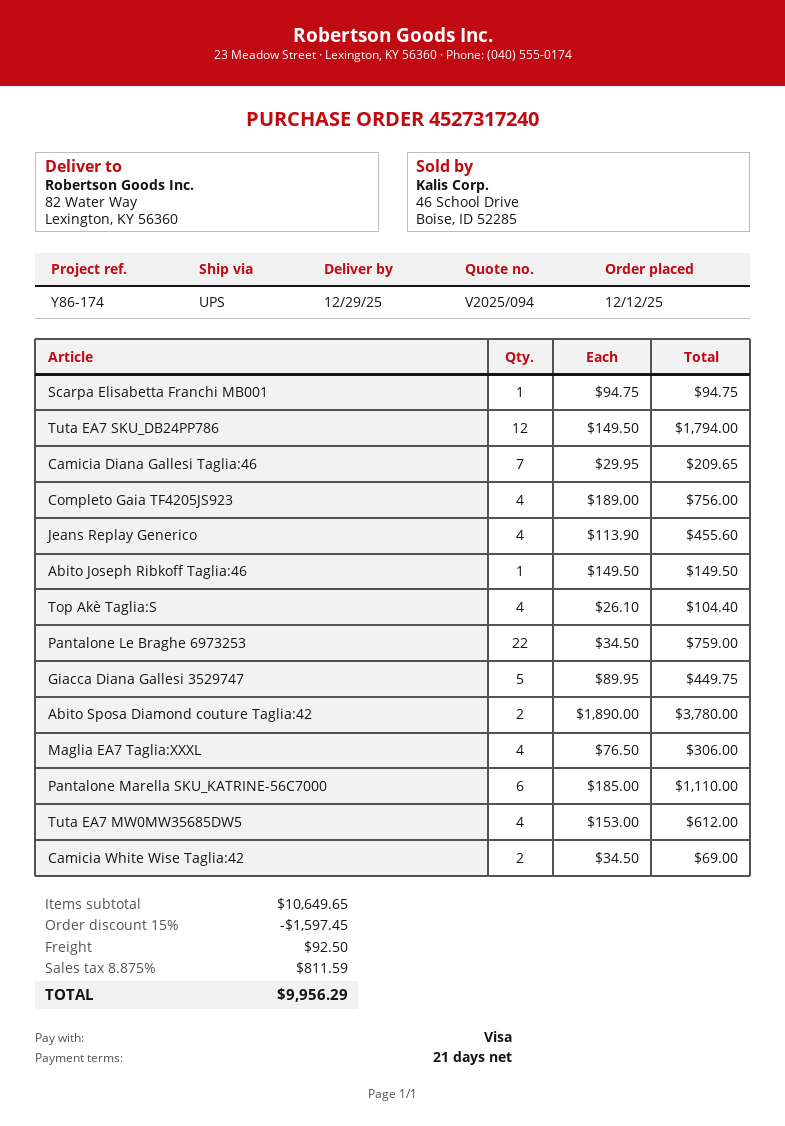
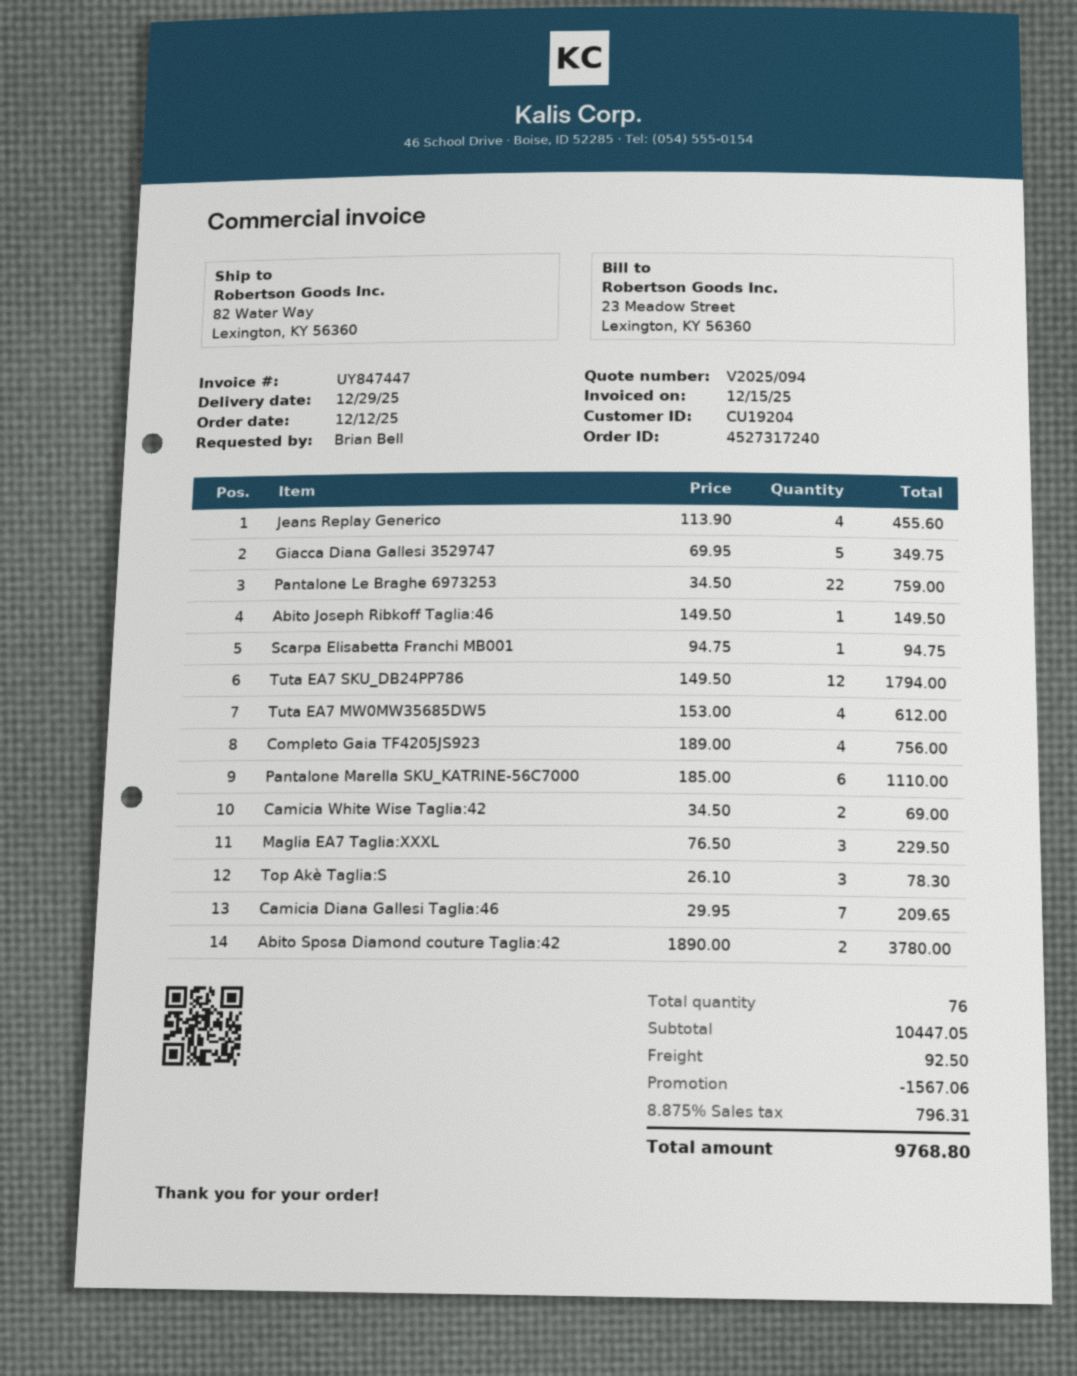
Top Akè Taglia:S: 4 x 26.10 = 104.40 -> 3 x 26.10 = 78.30
Giacca Diana Gallesi 3529747: 5 x 89.95 = 449.75 -> 5 x 69.95 = 349.75
Maglia EA7 Taglia:XXXL: 4 x 76.50 = 306.00 -> 3 x 76.50 = 229.50
subtotal: 10649.65 -> 10447.05
discount: 1597.45 -> 1567.06
tax: 8.875% = 811.59 -> 8.875% = 796.31
total: 9956.29 -> 9768.80

